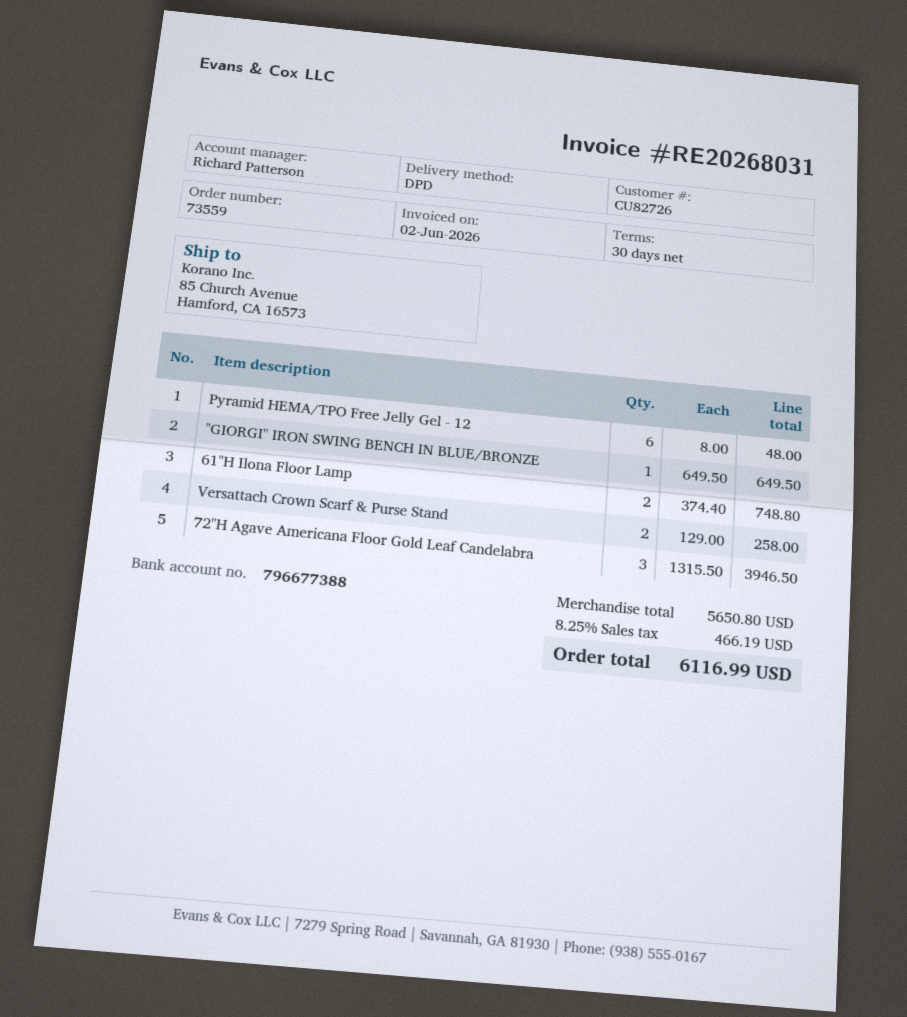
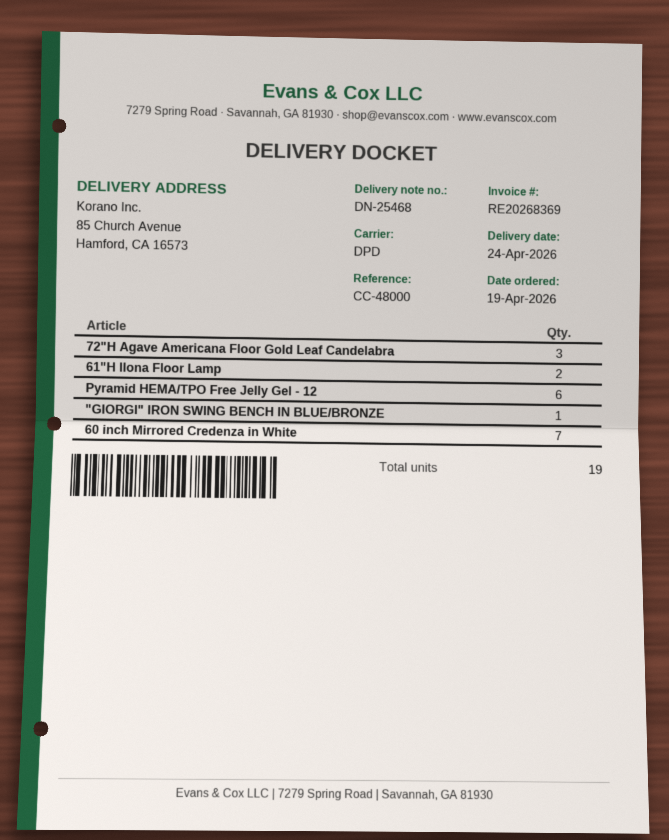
invoice number: RE20268031 -> RE20268369
Versattach Crown Scarf & Purse Stand: 2 -> none
60 inch Mirrored Credenza in White: none -> 7

